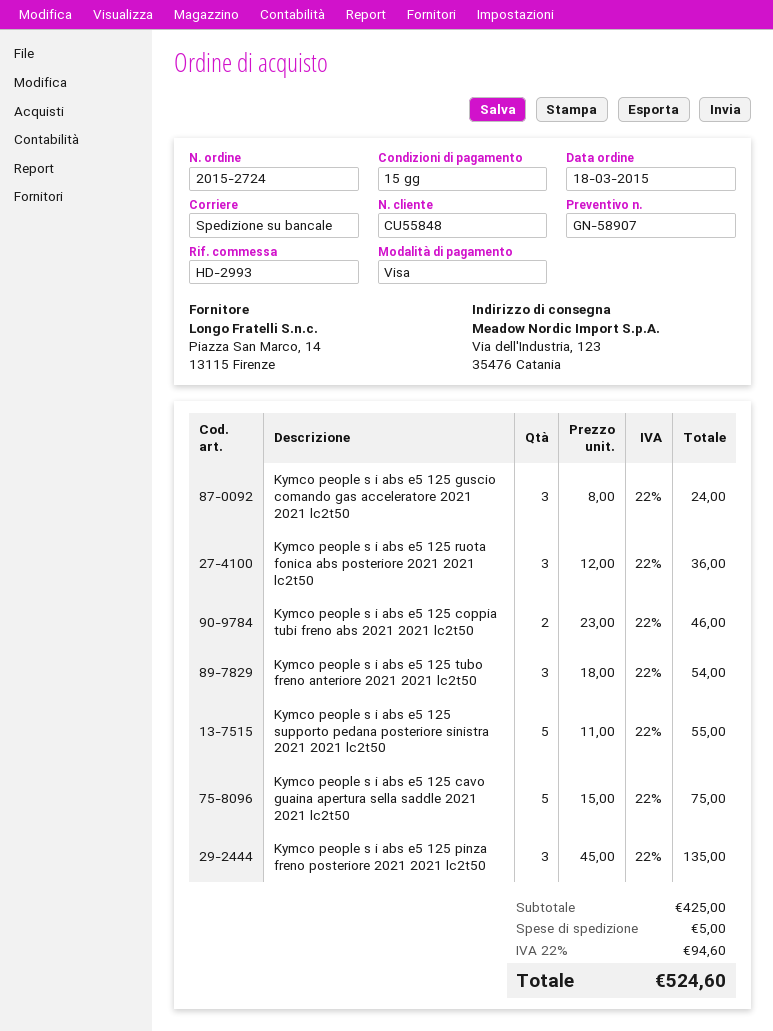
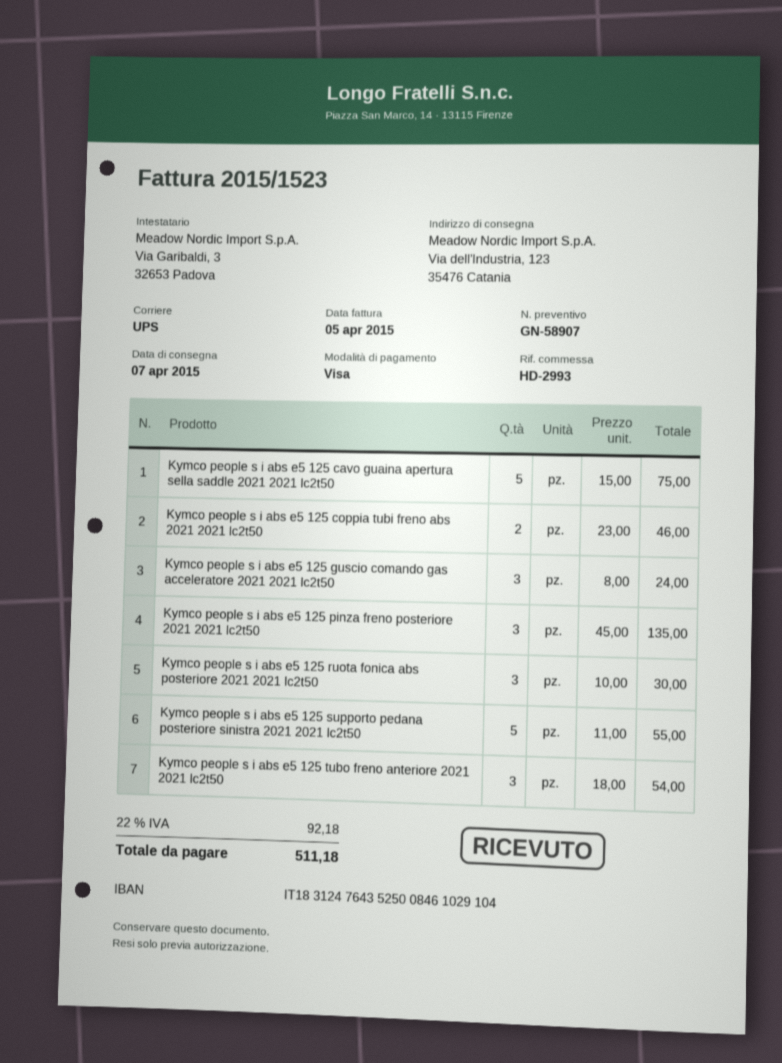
shipping method: pallet freight -> UPS
Kymco people s i abs e5 125 ruota fonica abs posteriore 2021 2021 lc2t50: 3 x 12.00 = 36.00 -> 3 x 10.00 = 30.00
shipping: 5.00 -> none
tax: 22% = 94.60 -> 22% = 92.18
total: 524.60 -> 511.18

